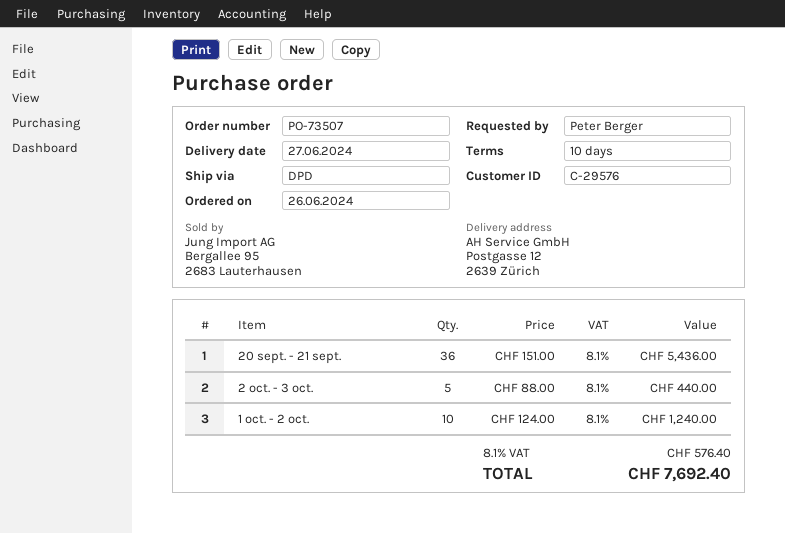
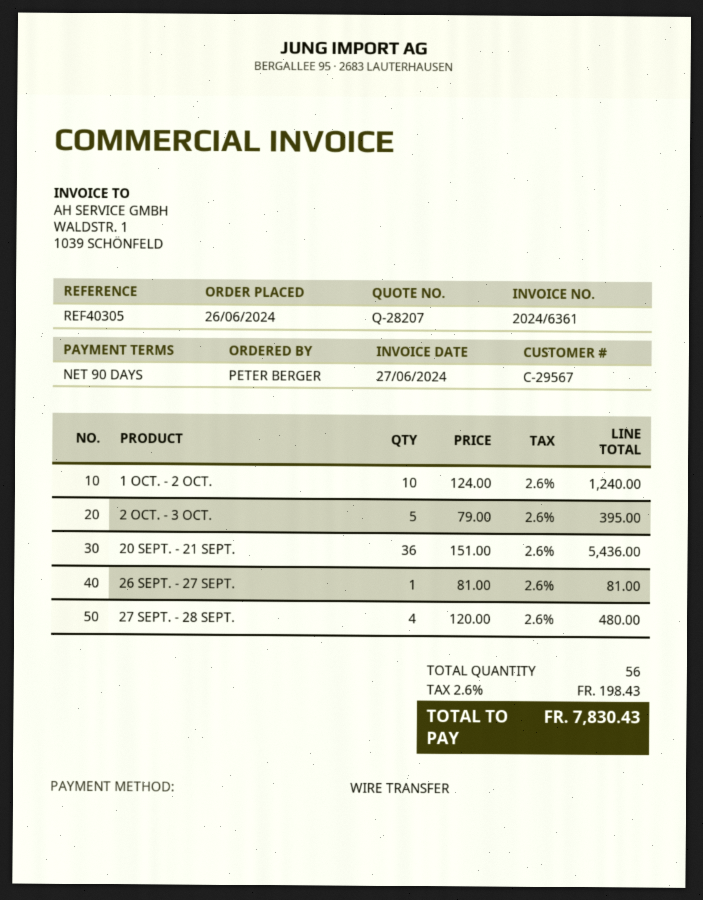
payment terms: 10 days -> 90 days
customer number: C-29576 -> C-29567
2 oct. - 3 oct.: 5 x 88.00 = 440.00 -> 5 x 79.00 = 395.00
26 SEPT. - 27 SEPT.: none -> 1 x 81.00 = 81.00
27 SEPT. - 28 SEPT.: none -> 4 x 120.00 = 480.00
tax: 8.1% = 576.40 -> 2.6% = 198.43
total: 7692.40 -> 7830.43

